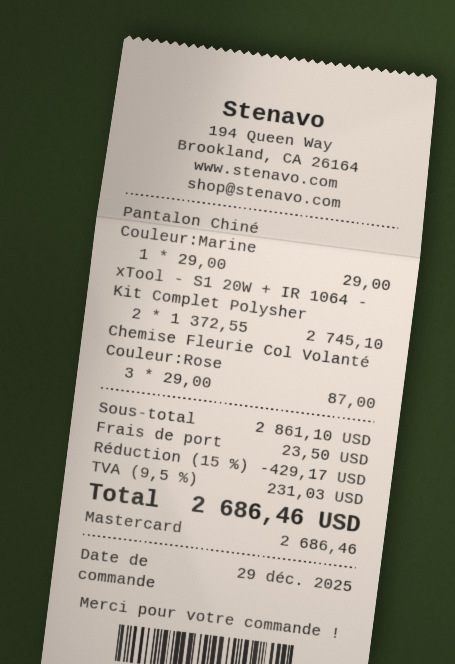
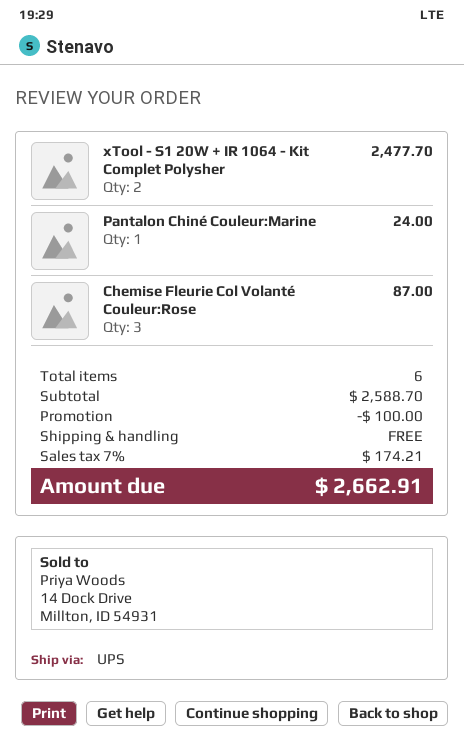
Pantalon Chiné Couleur:Marine: 1 for 29.00 -> 1 for 24.00
xTool - S1 20W + IR 1064 - Kit Complet Polysher: 2 for 2745.10 -> 2 for 2477.70
subtotal: 2861.10 -> 2588.70
discount: 429.17 -> 100.00
shipping: 23.50 -> 0.00
tax: 9.5% = 231.03 -> 7% = 174.21
total: 2686.46 -> 2662.91

